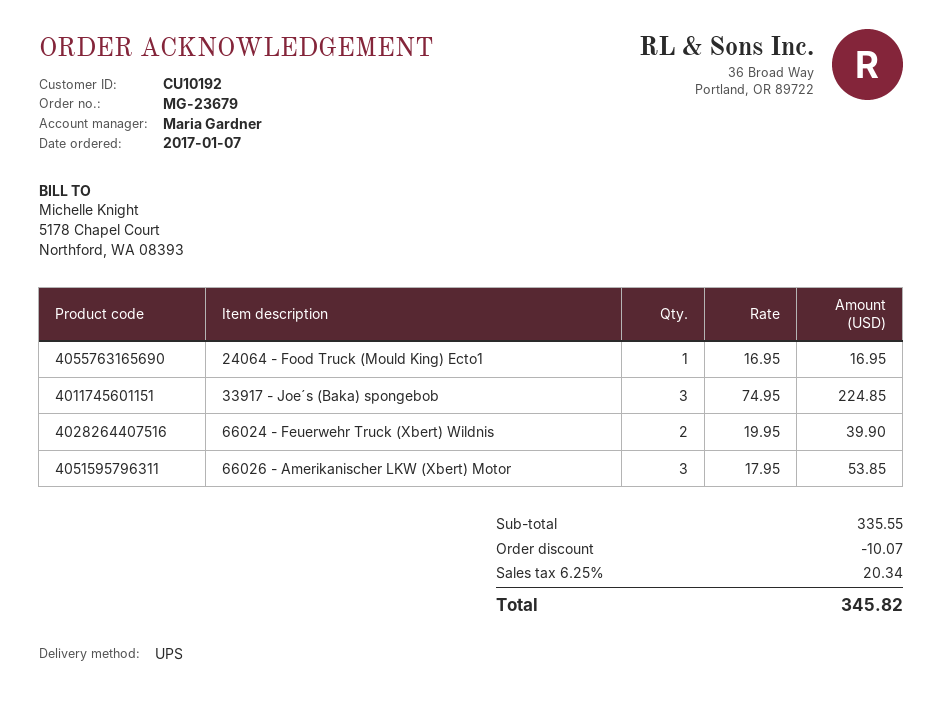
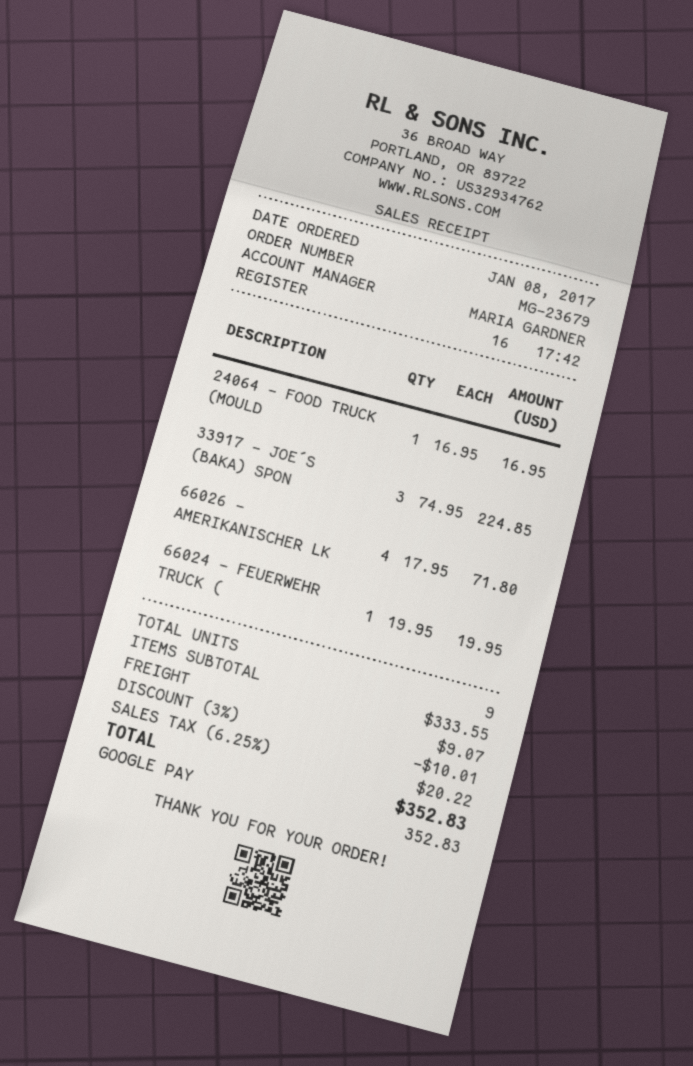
order date: 2017-01-07 -> 2017-01-08
66024 - Feuerwehr Truck (Xbert) Wildnis: 2 x 19.95 = 39.90 -> 1 x 19.95 = 19.95
66026 - Amerikanischer LKW (Xbert) Motor: 3 x 17.95 = 53.85 -> 4 x 17.95 = 71.80
subtotal: 335.55 -> 333.55
discount: 10.07 -> 10.01
shipping: none -> 9.07
tax: 6.25% = 20.34 -> 6.25% = 20.22
total: 345.82 -> 352.83

